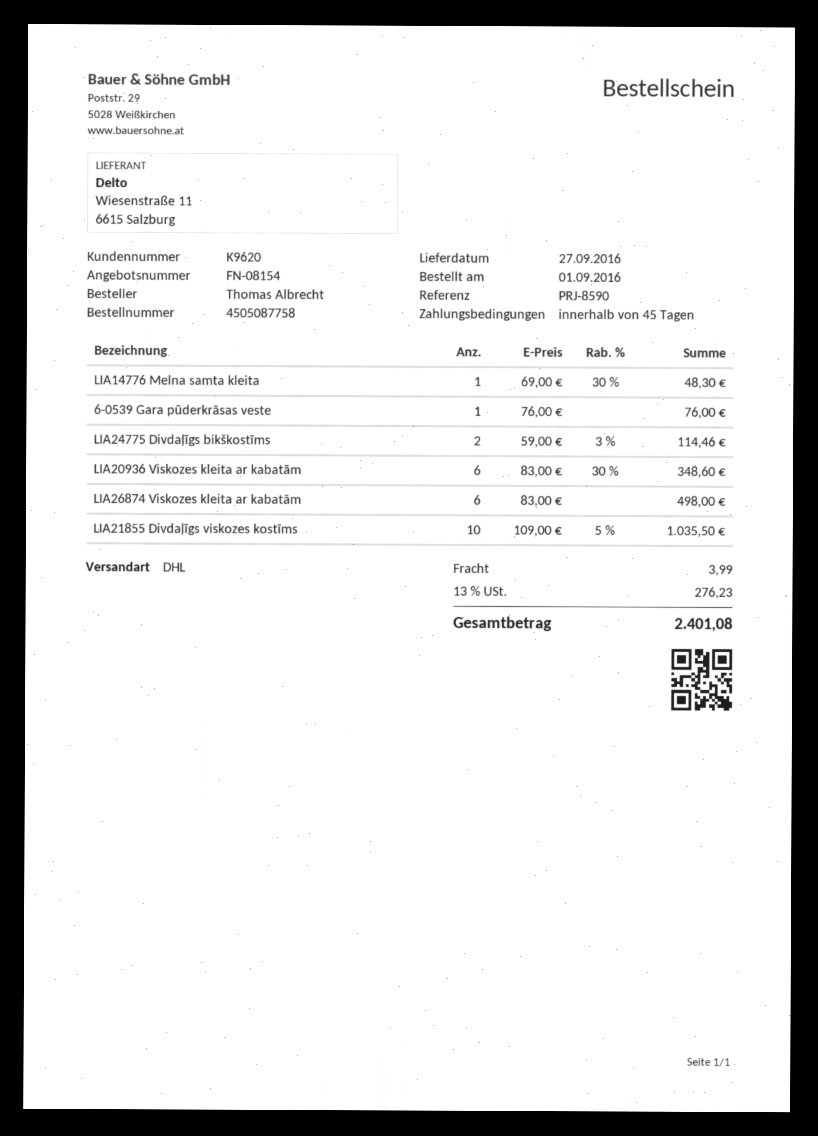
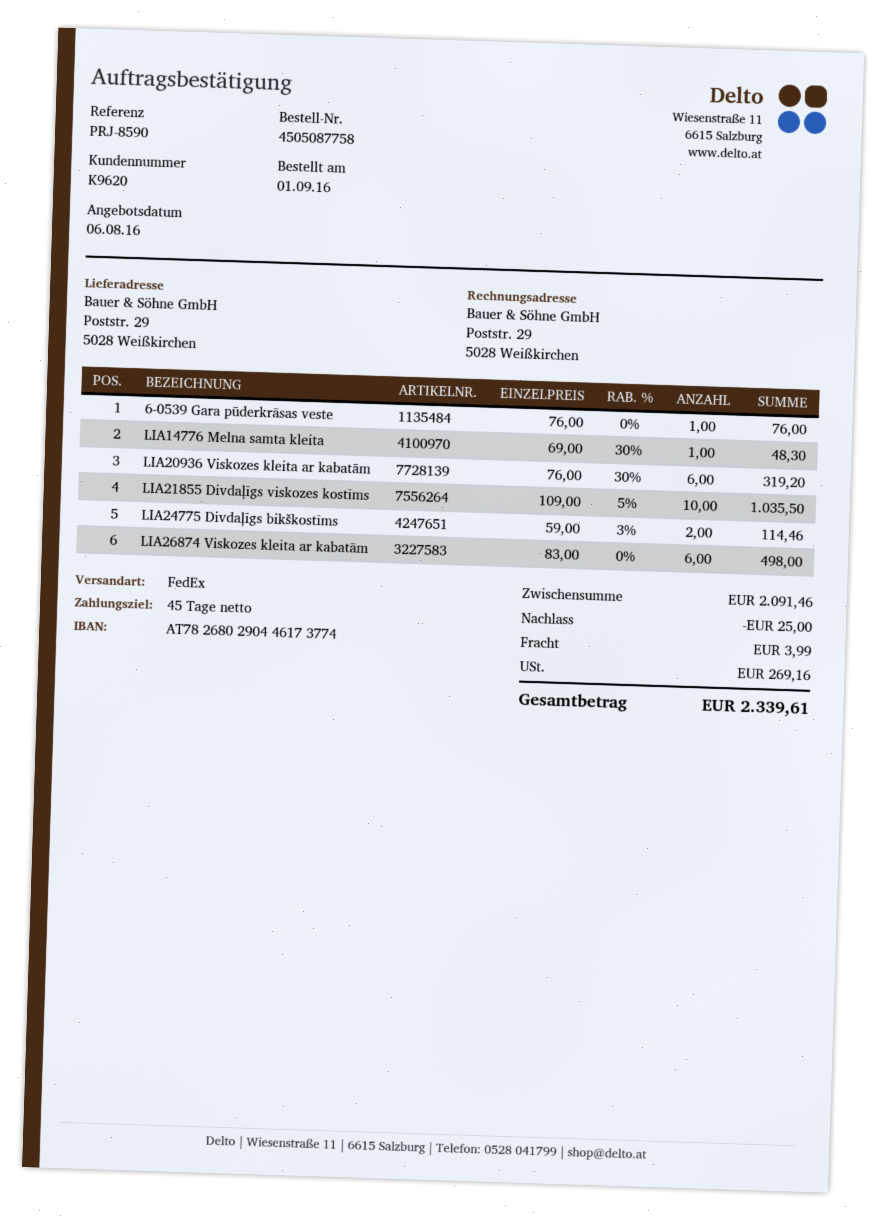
shipping method: DHL -> FedEx
LIA20936 Viskozes kleita ar kabatām: 6 x 83.00 - 30% = 348.60 -> 6 x 76.00 - 30% = 319.20
discount: none -> 25.00
tax: 276.23 -> 269.16
total: 2401.08 -> 2339.61

